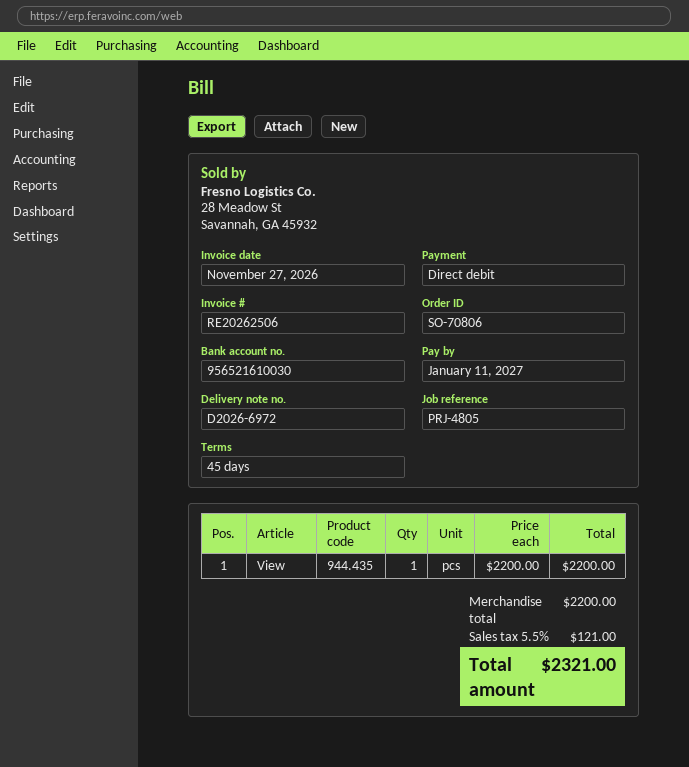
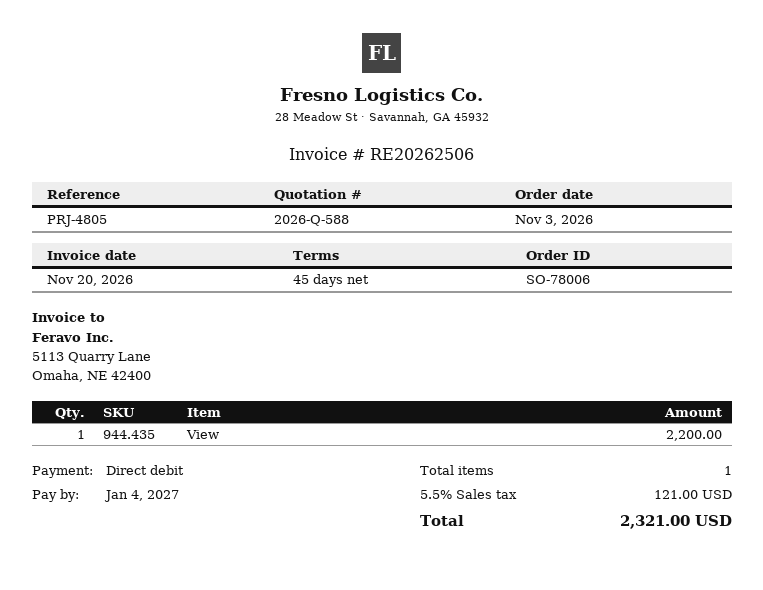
order number: SO-70806 -> SO-78006
invoice date: 2026-11-27 -> 2026-11-20
due date: 2027-01-11 -> 2027-01-04

